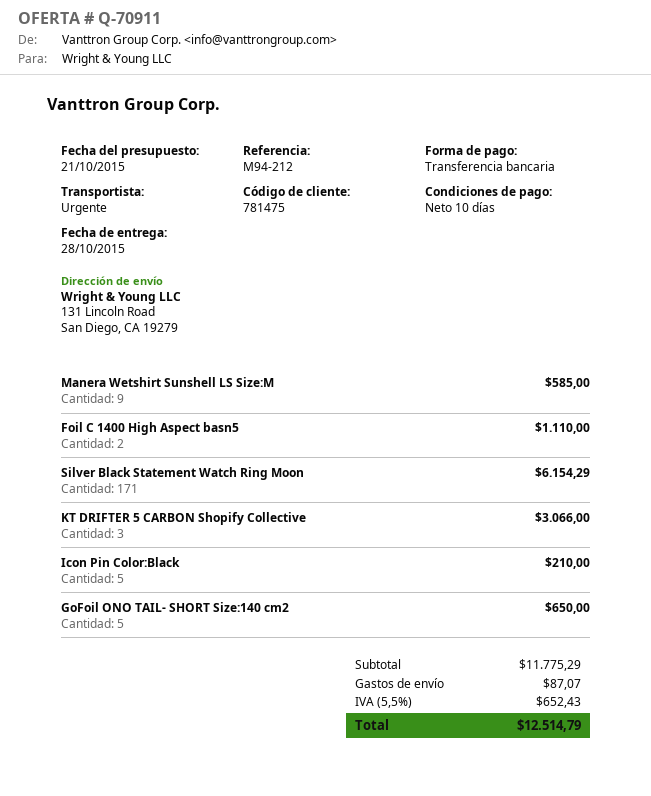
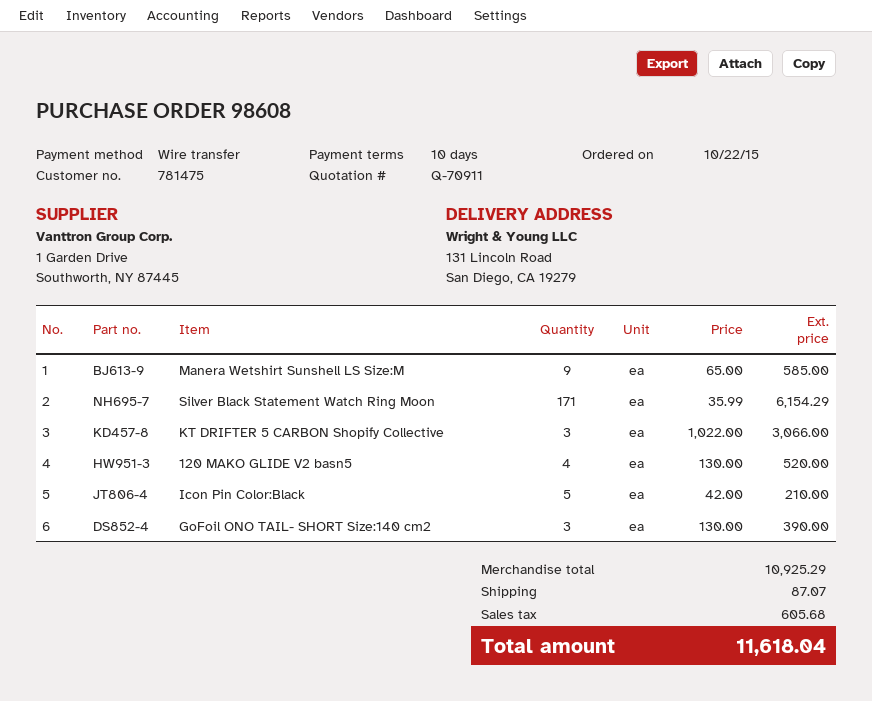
Foil C 1400 High Aspect basn5: 2 for 1110.00 -> none
GoFoil ONO TAIL- SHORT Size:140 cm2: 5 for 650.00 -> 3 for 390.00
120 MAKO GLIDE V2 basn5: none -> 4 for 520.00
subtotal: 11775.29 -> 10925.29
tax: 652.43 -> 605.68
total: 12514.79 -> 11618.04

